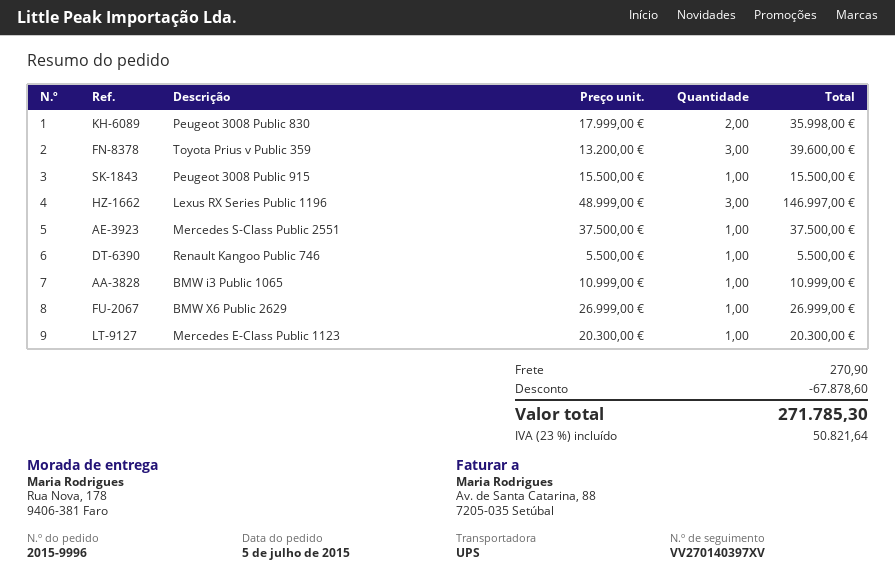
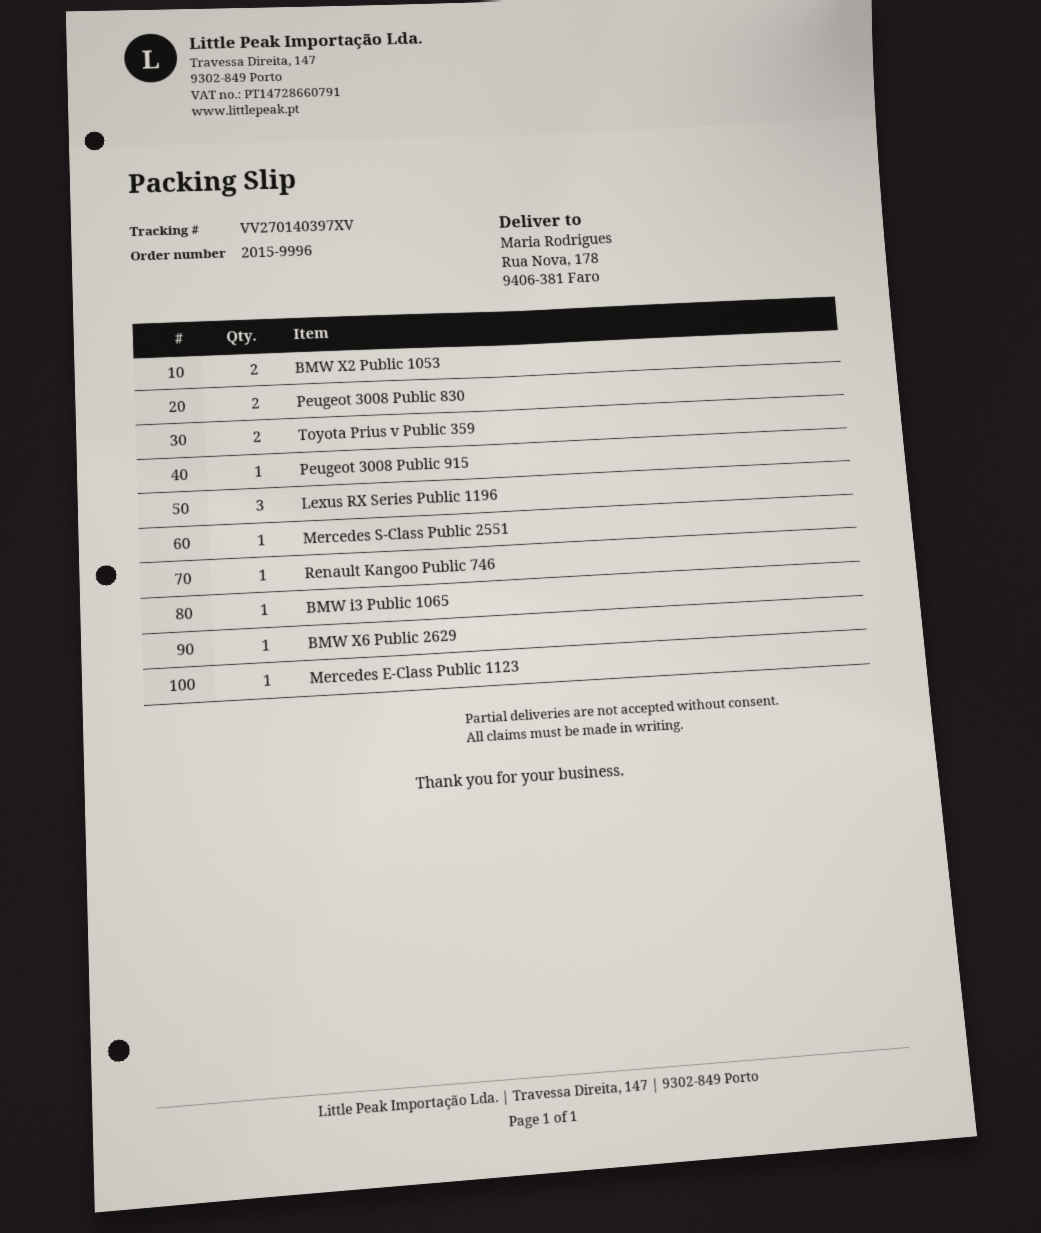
Toyota Prius v Public 359: 3 -> 2
BMW X2 Public 1053: none -> 2

